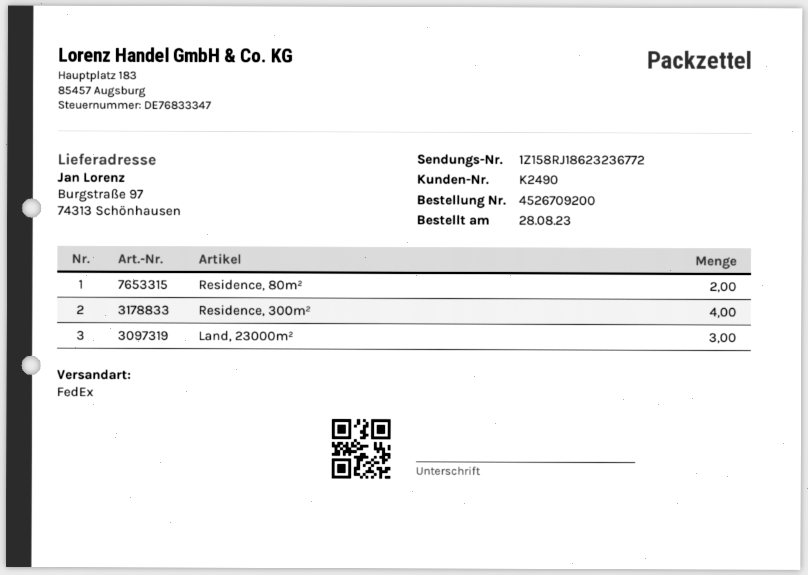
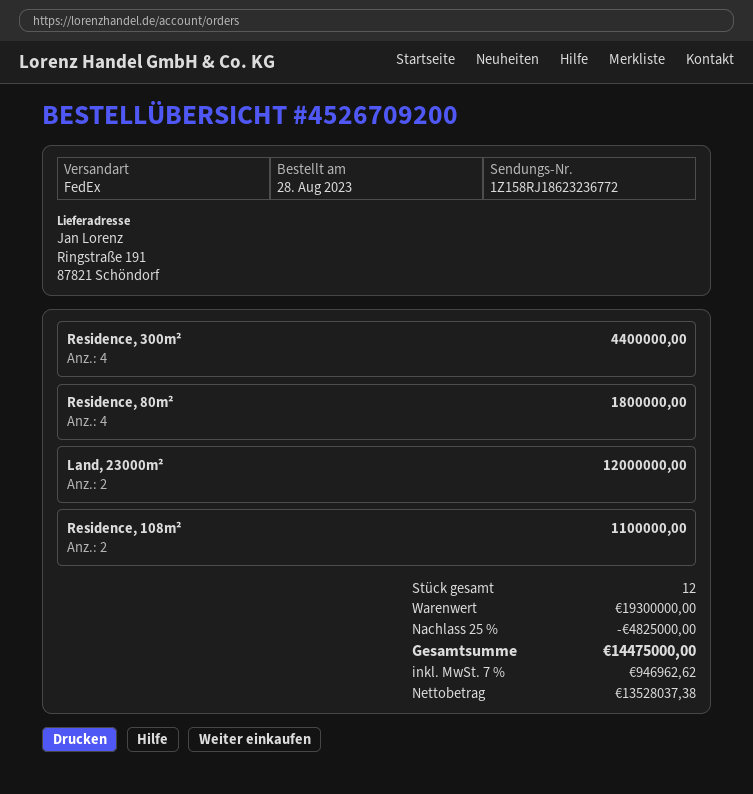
ship to: Burgstraße 97, 74313 Schönhausen -> Ringstraße 191, 87821 Schöndorf
Residence, 80m²: 2 -> 4
Land, 23000m²: 3 -> 2
Residence, 108m²: none -> 2

